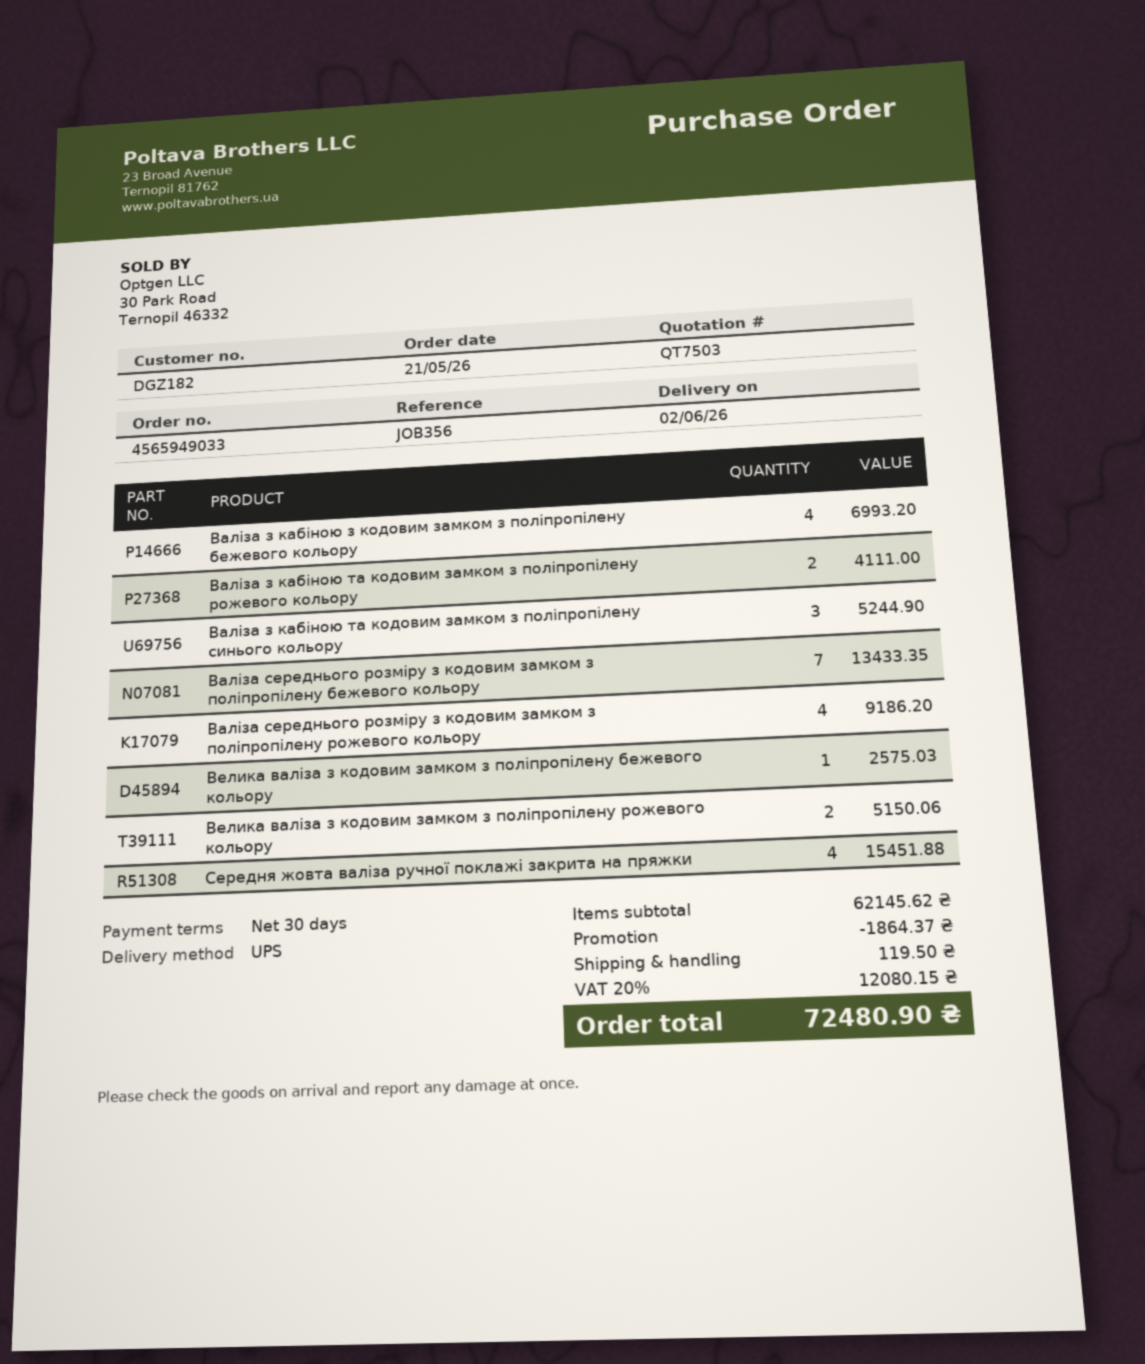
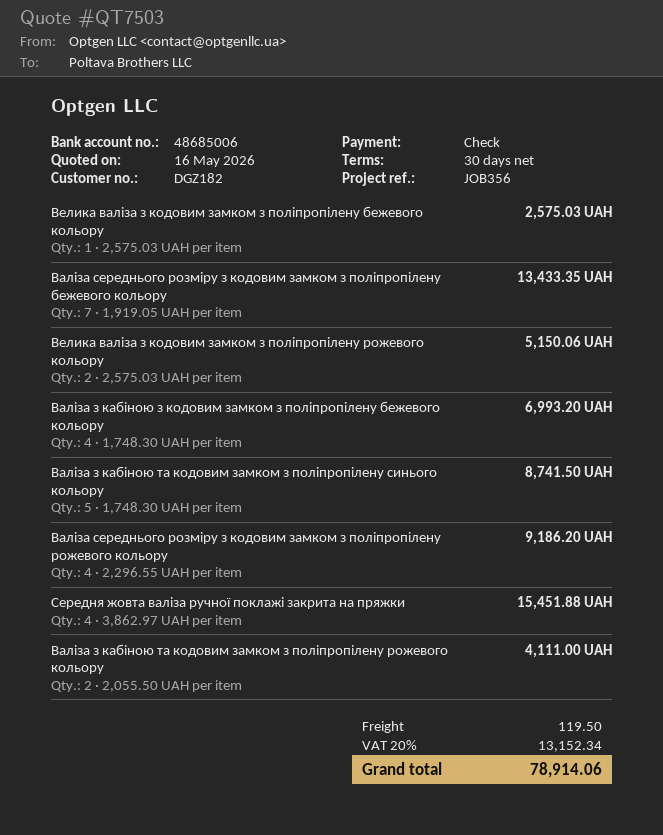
Валіза з кабіною та кодовим замком з поліпропілену синього кольору: 3 for 5244.90 -> 5 for 8741.50
discount: 1864.37 -> none
tax: 20% = 12080.15 -> 20% = 13152.34
total: 72480.90 -> 78914.06

